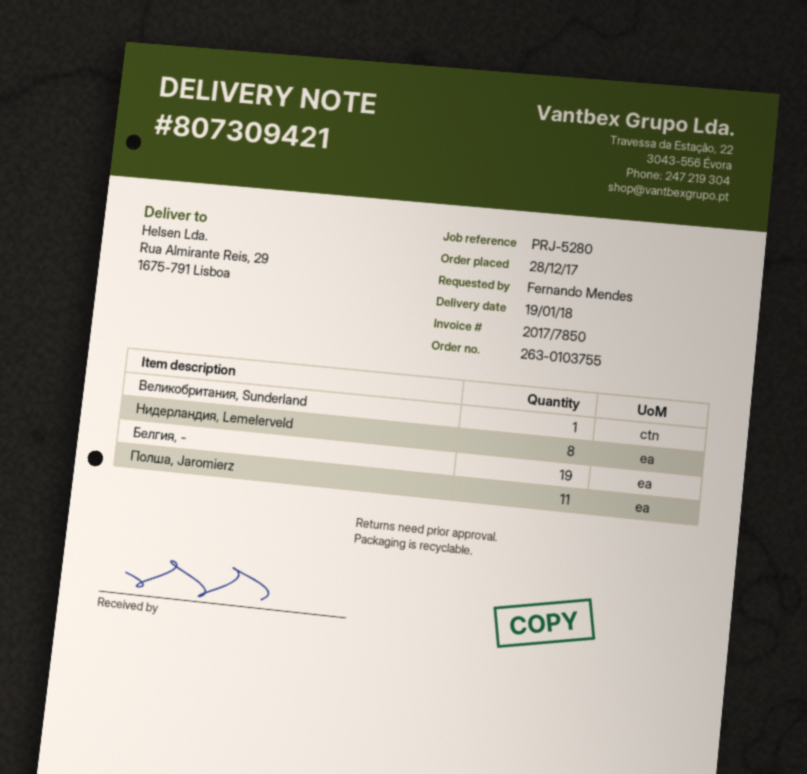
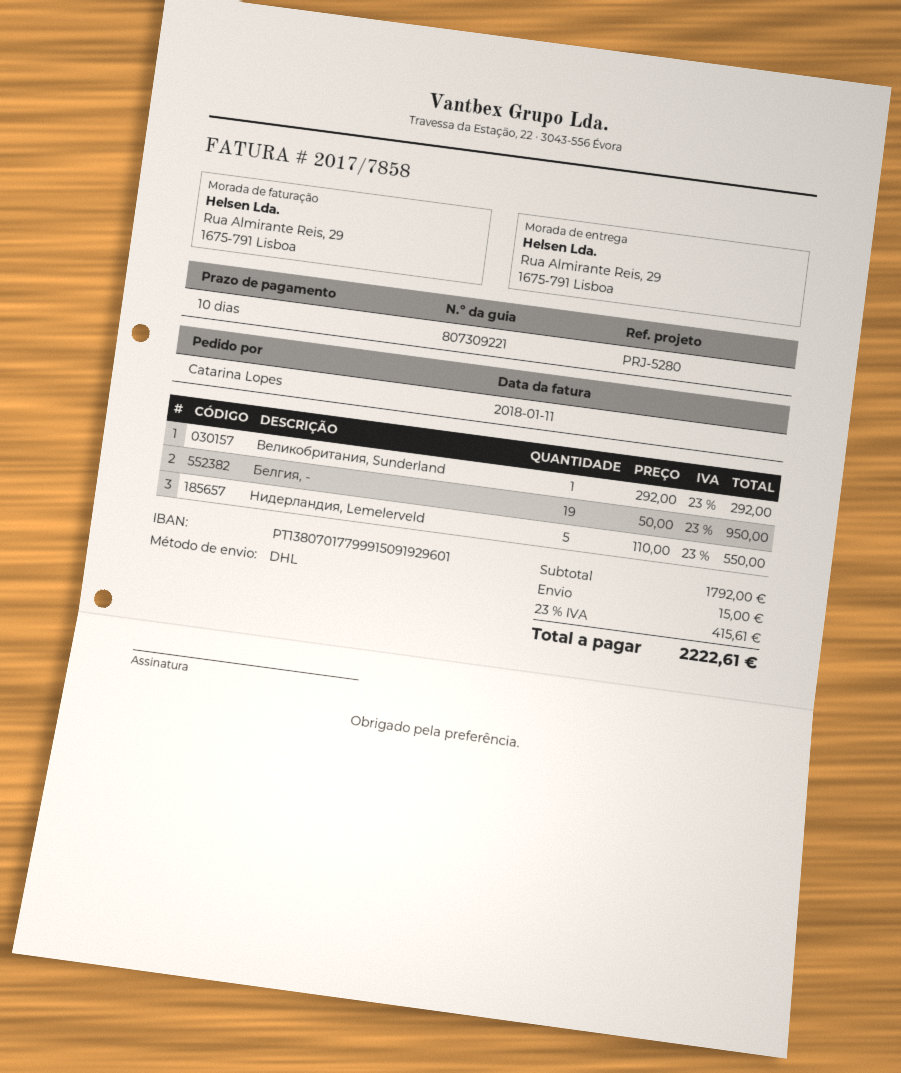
delivery note number: 807309421 -> 807309221
invoice number: 2017/7850 -> 2017/7858
ordered by: Fernando Mendes -> Catarina Lopes
Нидерландия, Lemelerveld: 8 -> 5
Полша, Jaromierz: 11 -> none

